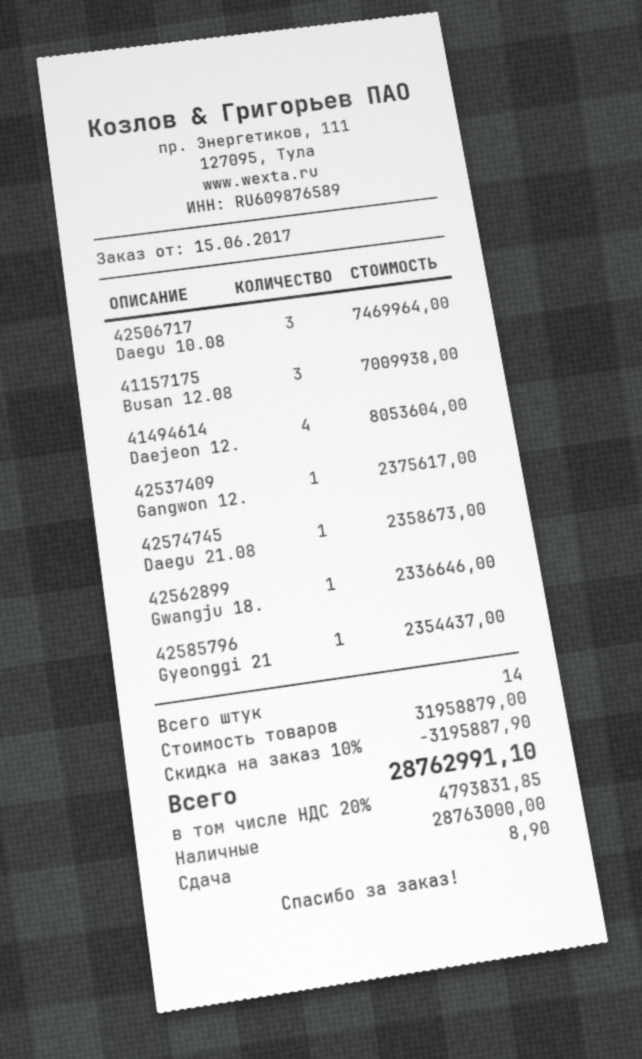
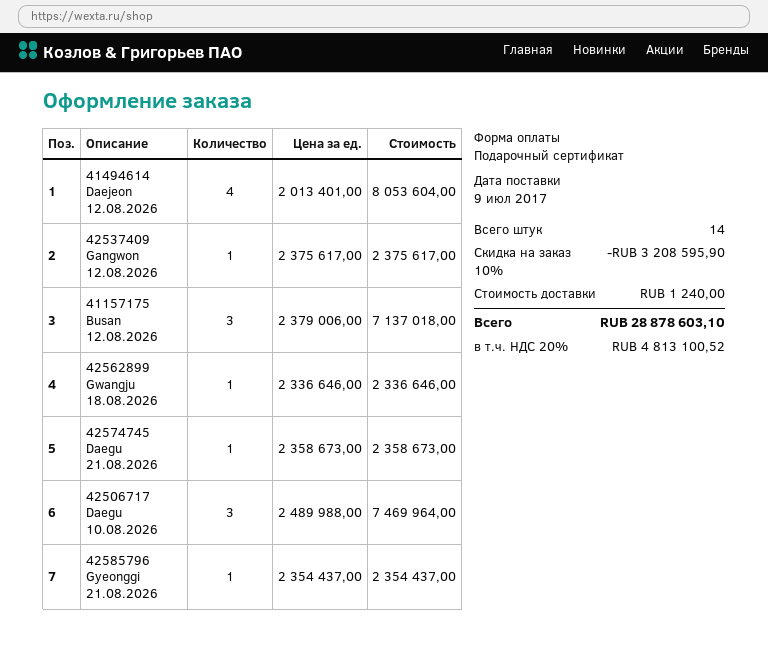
payment method: cash -> gift card
41157175 Busan 12.08: 3 for 7009938.00 -> 3 for 7137018.00
discount: 10% = 3195887.90 -> 10% = 3208595.90
shipping: none -> 1240.00
tax: 20% = 4793831.85 -> 20% = 4813100.52
total: 28762991.10 -> 28878603.10

